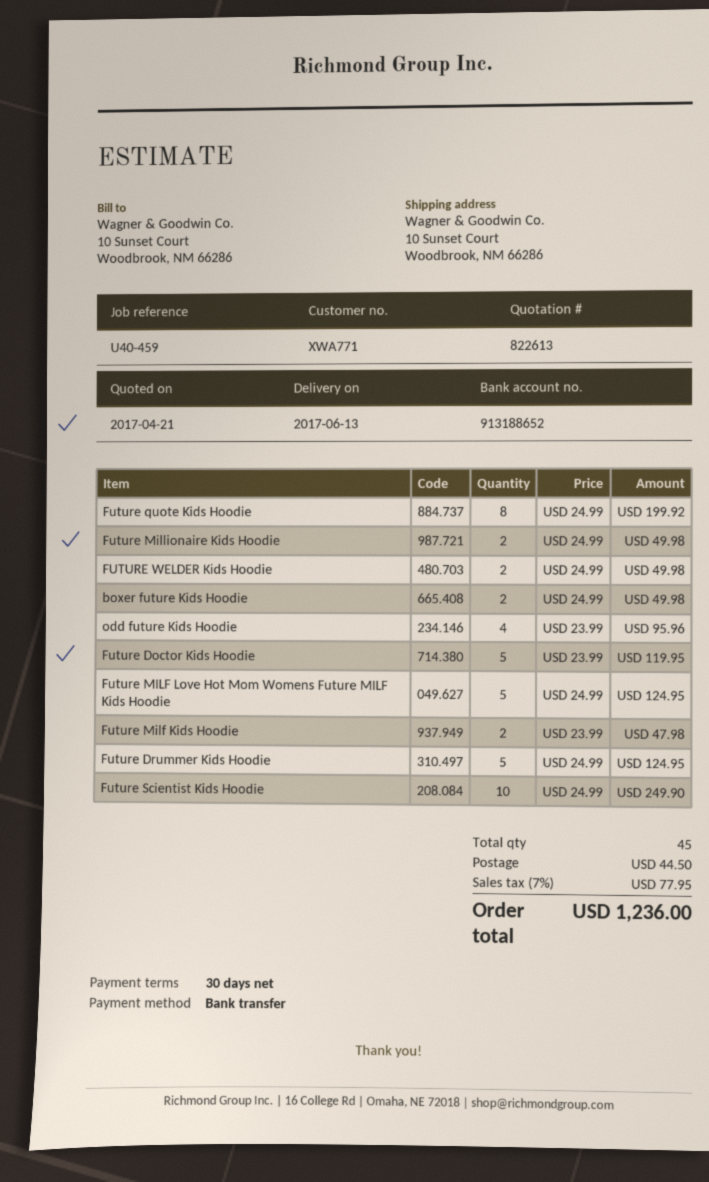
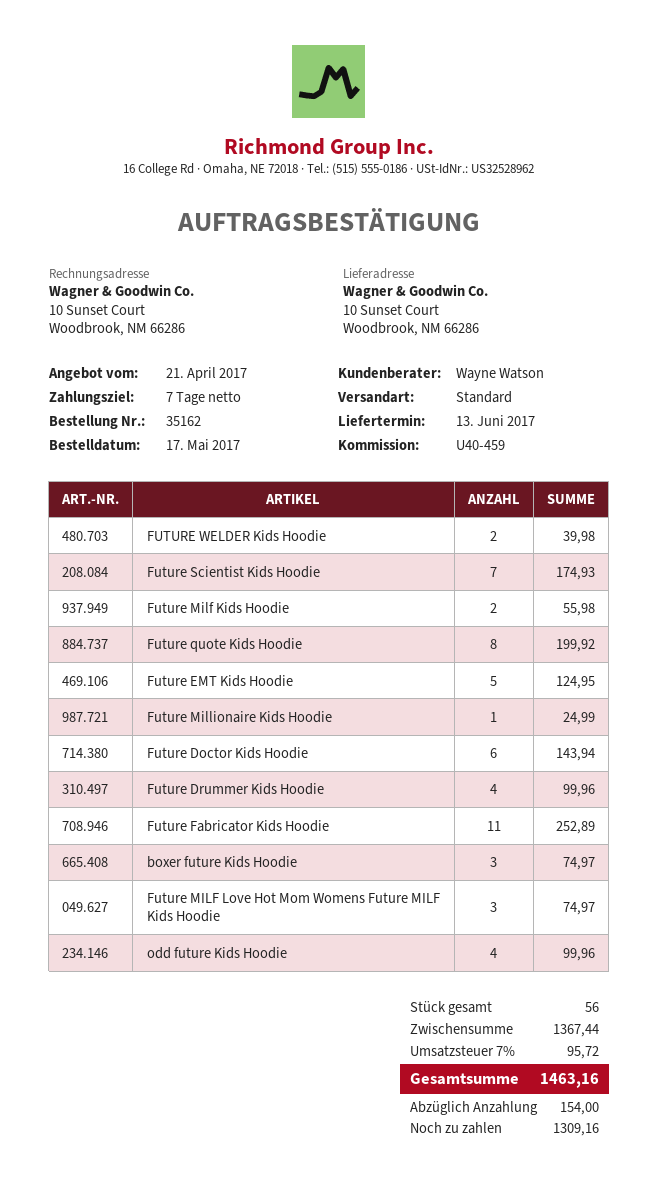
payment terms: 30 days -> 7 days
Future Millionaire Kids Hoodie: 2 for 49.98 -> 1 for 24.99
FUTURE WELDER Kids Hoodie: 2 for 49.98 -> 2 for 39.98
boxer future Kids Hoodie: 2 for 49.98 -> 3 for 74.97
odd future Kids Hoodie: 4 for 95.96 -> 4 for 99.96
Future Doctor Kids Hoodie: 5 for 119.95 -> 6 for 143.94
Future MILF Love Hot Mom Womens Future MILF Kids Hoodie: 5 for 124.95 -> 3 for 74.97
Future Milf Kids Hoodie: 2 for 47.98 -> 2 for 55.98
Future Drummer Kids Hoodie: 5 for 124.95 -> 4 for 99.96
Future Scientist Kids Hoodie: 10 for 249.90 -> 7 for 174.93
Future EMT Kids Hoodie: none -> 5 for 124.95
Future Fabricator Kids Hoodie: none -> 11 for 252.89
total quantity: 45 -> 56
shipping: 44.50 -> none
tax: 7% = 77.95 -> 7% = 95.72
total: 1236.00 -> 1463.16

